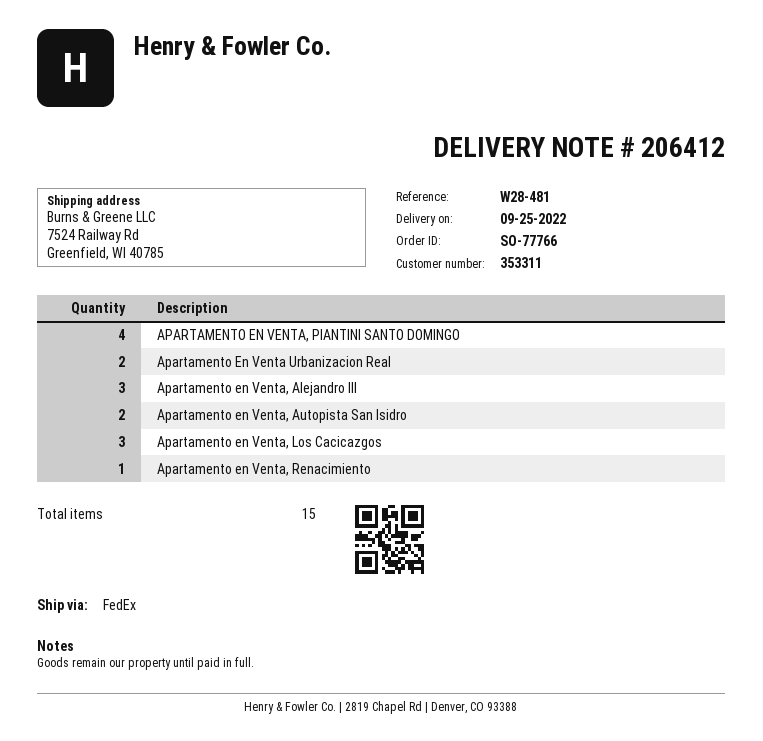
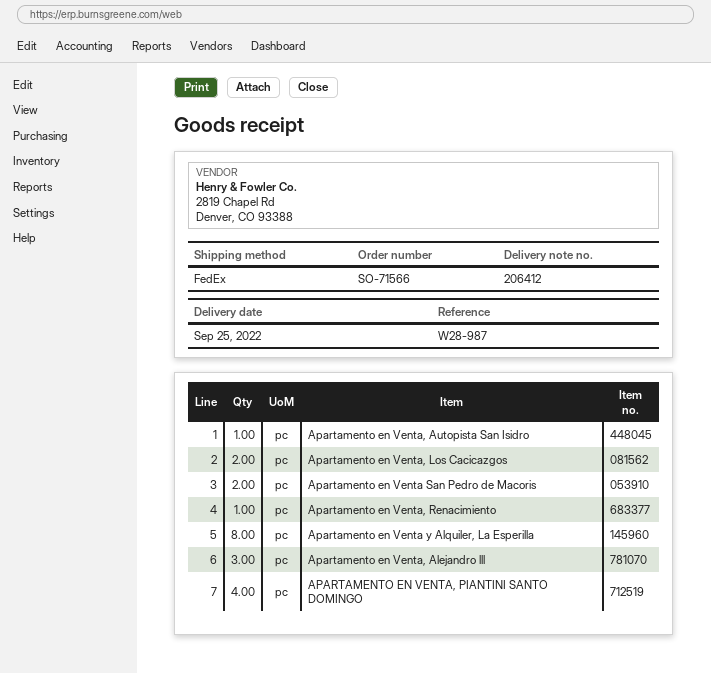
order number: SO-77766 -> SO-71566
reference: W28-481 -> W28-987
Apartamento En Venta Urbanizacion Real: 2 -> none
Apartamento en Venta, Autopista San Isidro: 2 -> 1
Apartamento en Venta, Los Cacicazgos: 3 -> 2
Apartamento en Venta San Pedro de Macoris: none -> 2
Apartamento en Venta y Alquiler, La Esperilla: none -> 8

